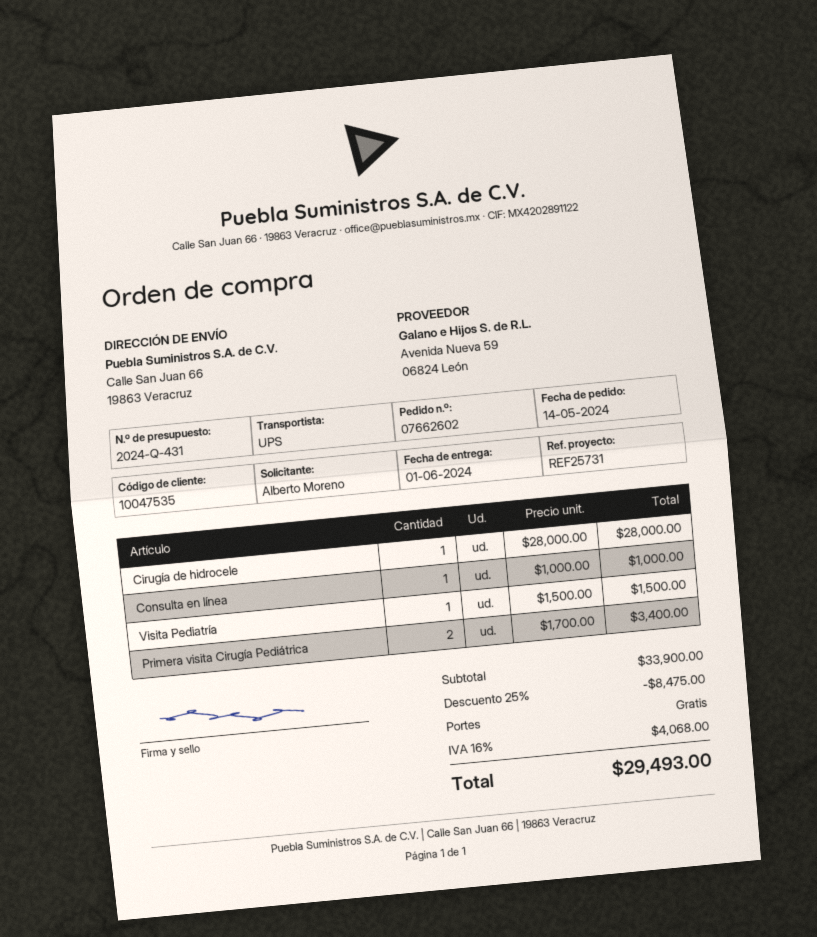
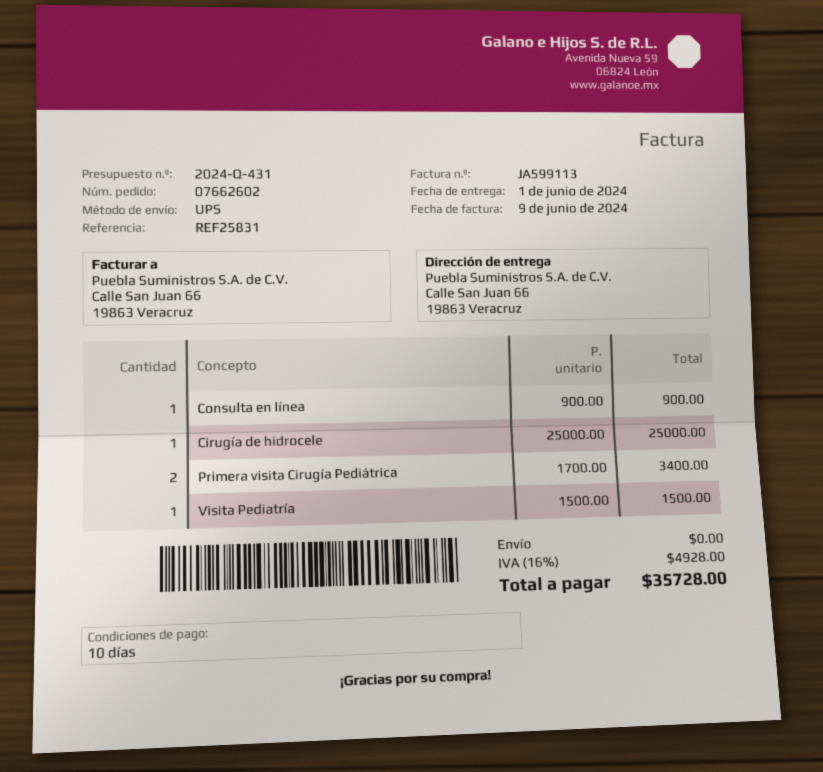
reference: REF25731 -> REF25831
Cirugía de hidrocele: 1 x 28000.00 = 28000.00 -> 1 x 25000.00 = 25000.00
Consulta en línea: 1 x 1000.00 = 1000.00 -> 1 x 900.00 = 900.00
discount: 25% = 8475.00 -> none
tax: 16% = 4068.00 -> 16% = 4928.00
total: 29493.00 -> 35728.00

